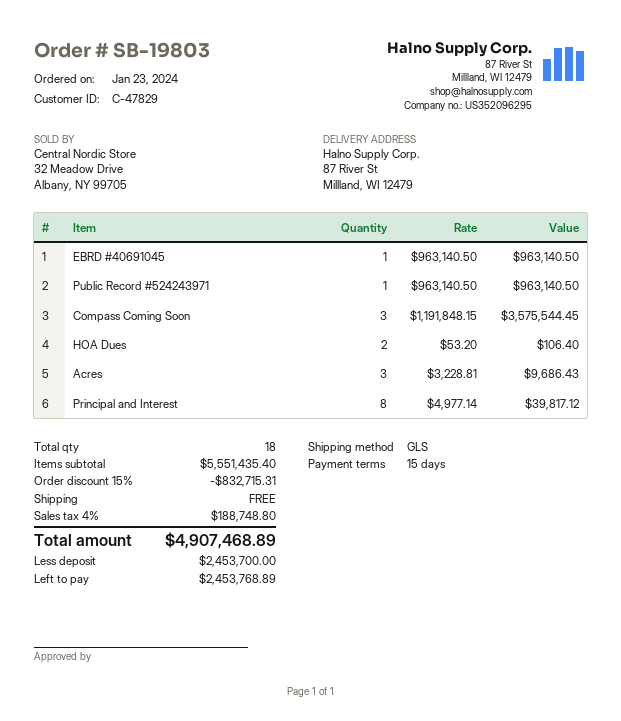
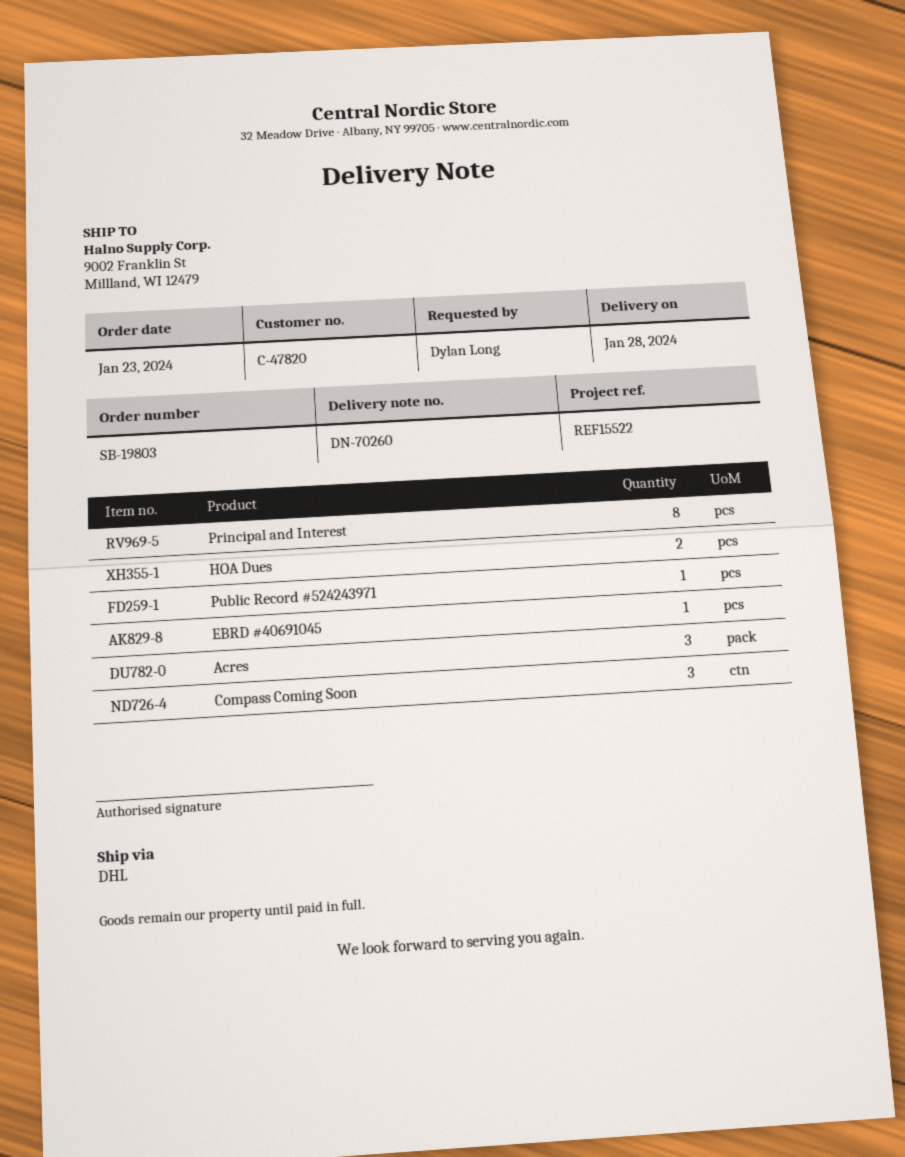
customer number: C-47829 -> C-47820
shipping method: GLS -> DHL
ship to: 87 River St, Millland, WI 12479 -> 9002 Franklin St, Millland, WI 12479

